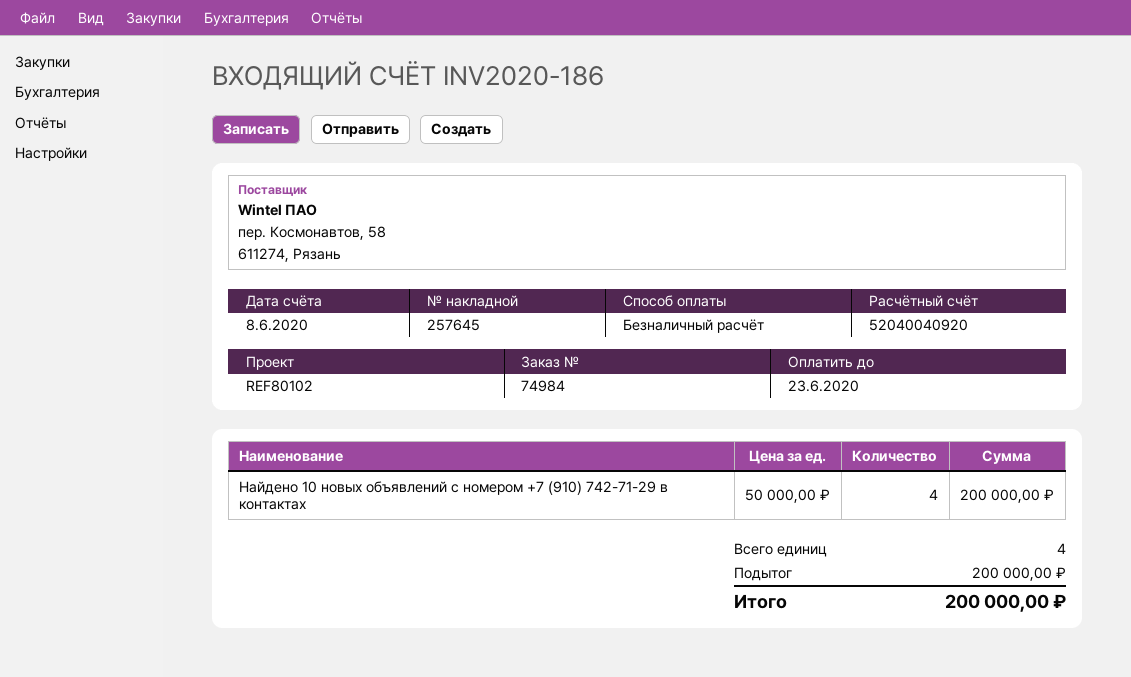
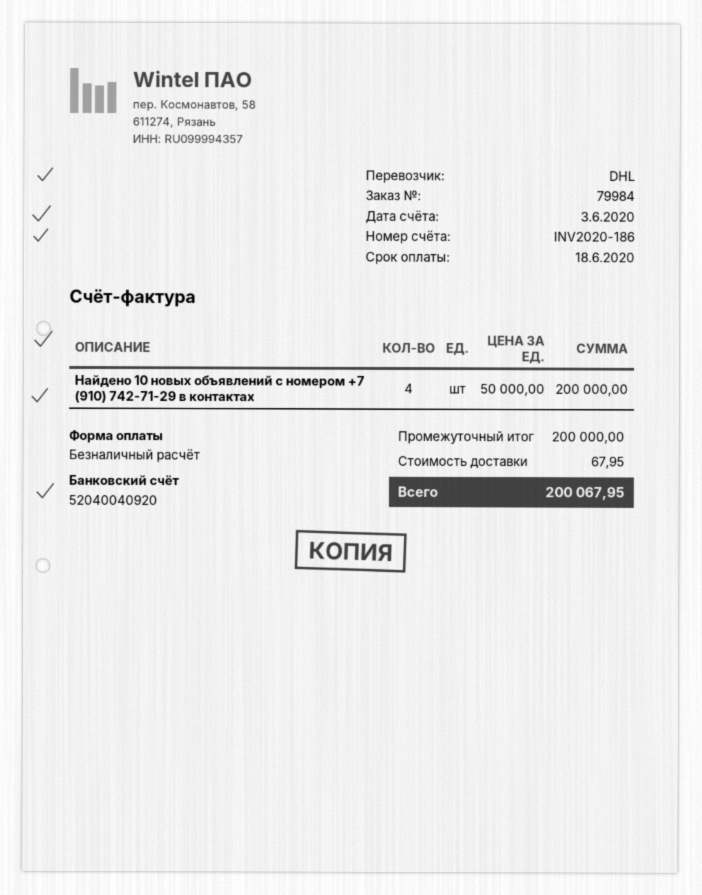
order number: 74984 -> 79984
invoice date: 2020-06-08 -> 2020-06-03
due date: 2020-06-23 -> 2020-06-18
shipping: none -> 67.95
total: 200000.00 -> 200067.95

